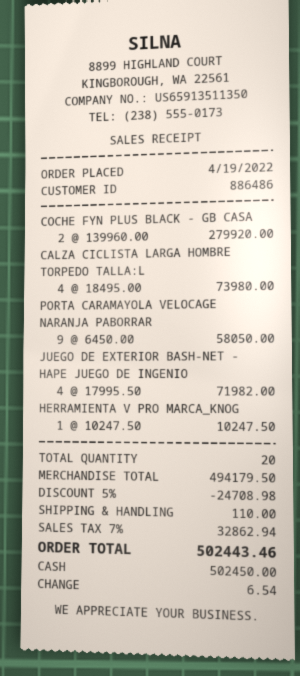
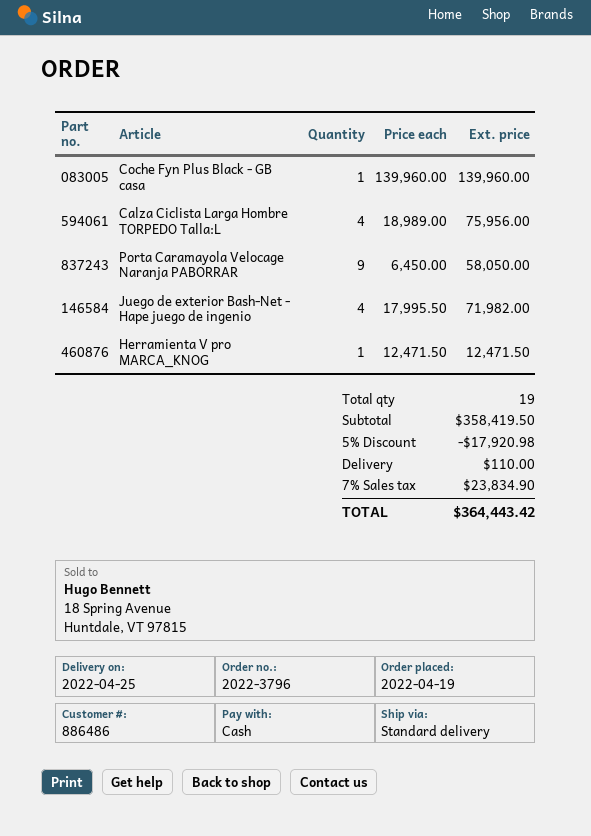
COCHE FYN PLUS BLACK - GB CASA: 2 x 139960.00 = 279920.00 -> 1 x 139960.00 = 139960.00
CALZA CICLISTA LARGA HOMBRE TORPEDO TALLA:L: 4 x 18495.00 = 73980.00 -> 4 x 18989.00 = 75956.00
HERRAMIENTA V PRO MARCA_KNOG: 1 x 10247.50 = 10247.50 -> 1 x 12471.50 = 12471.50
total quantity: 20 -> 19
subtotal: 494179.50 -> 358419.50
discount: 5% = 24708.98 -> 5% = 17920.98
tax: 7% = 32862.94 -> 7% = 23834.90
total: 502443.46 -> 364443.42

